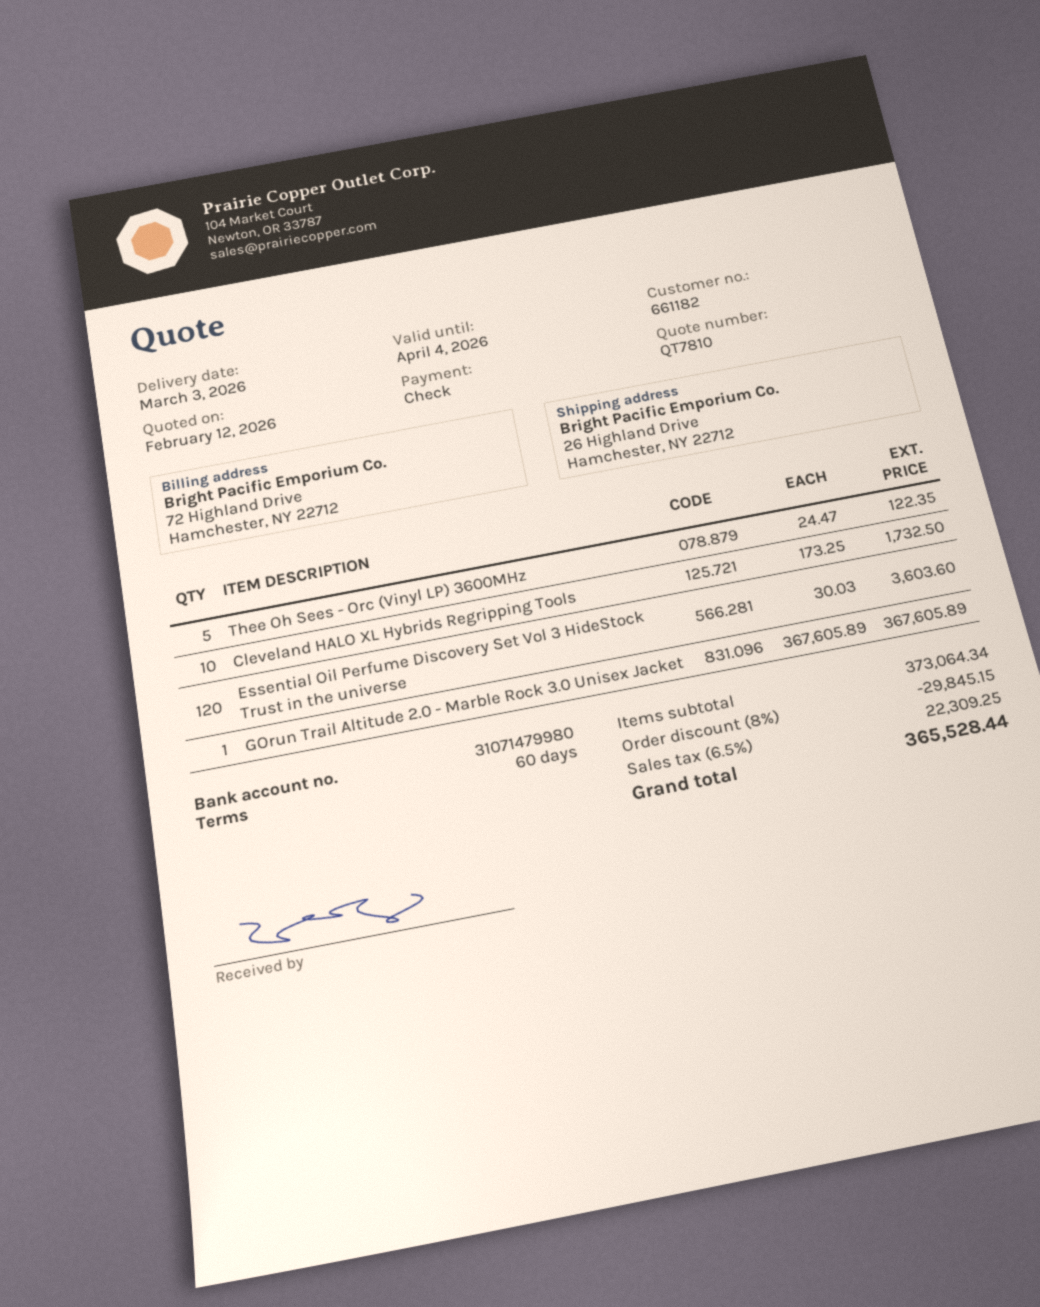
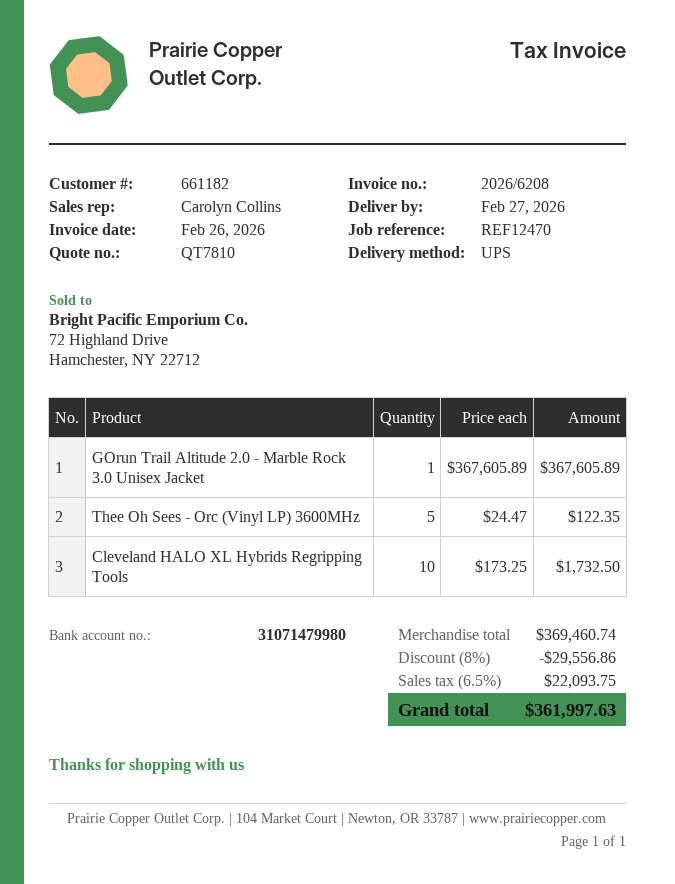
delivery date: 2026-03-03 -> 2026-02-27
Essential Oil Perfume Discovery Set Vol 3 HideStock Trust in the universe: 120 x 30.03 = 3603.60 -> none
subtotal: 373064.34 -> 369460.74
discount: 8% = 29845.15 -> 8% = 29556.86
tax: 6.5% = 22309.25 -> 6.5% = 22093.75
total: 365528.44 -> 361997.63

